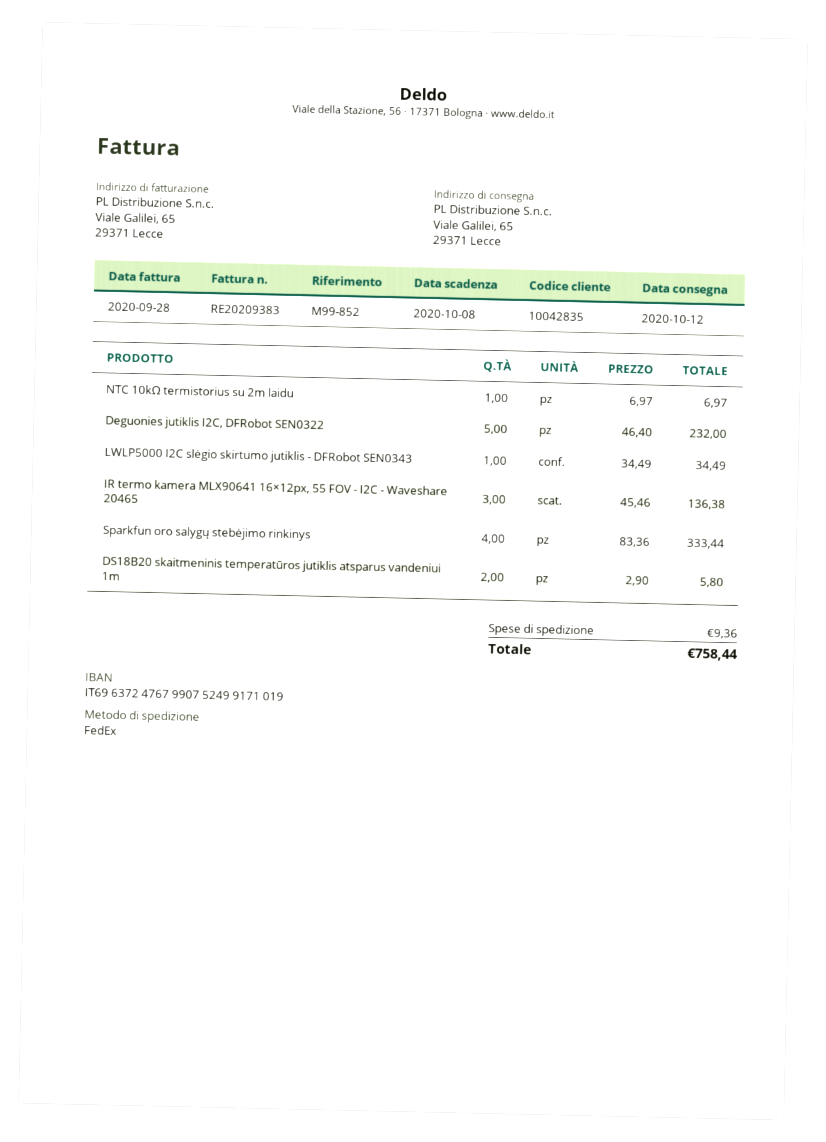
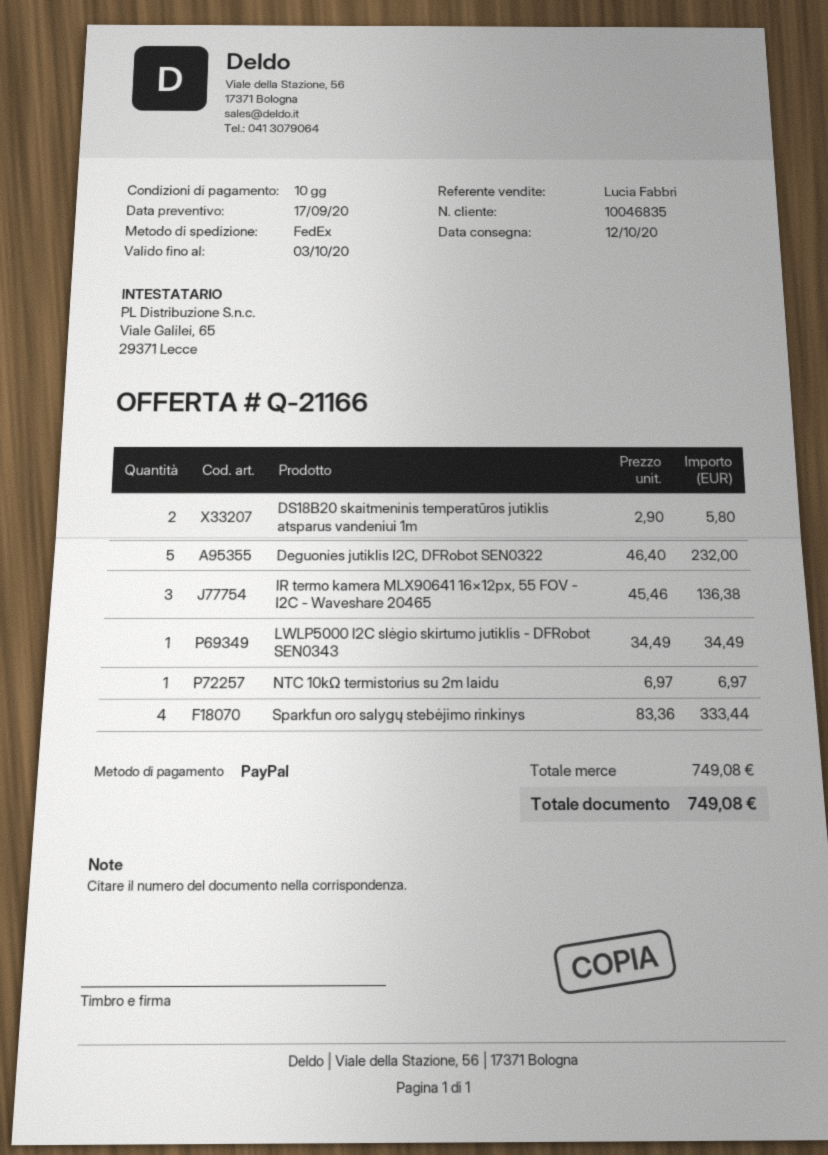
customer number: 10042835 -> 10046835
shipping: 9.36 -> none
total: 758.44 -> 749.08

